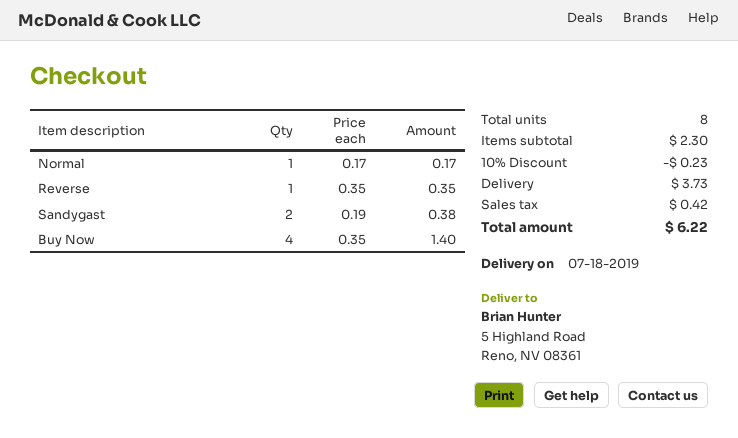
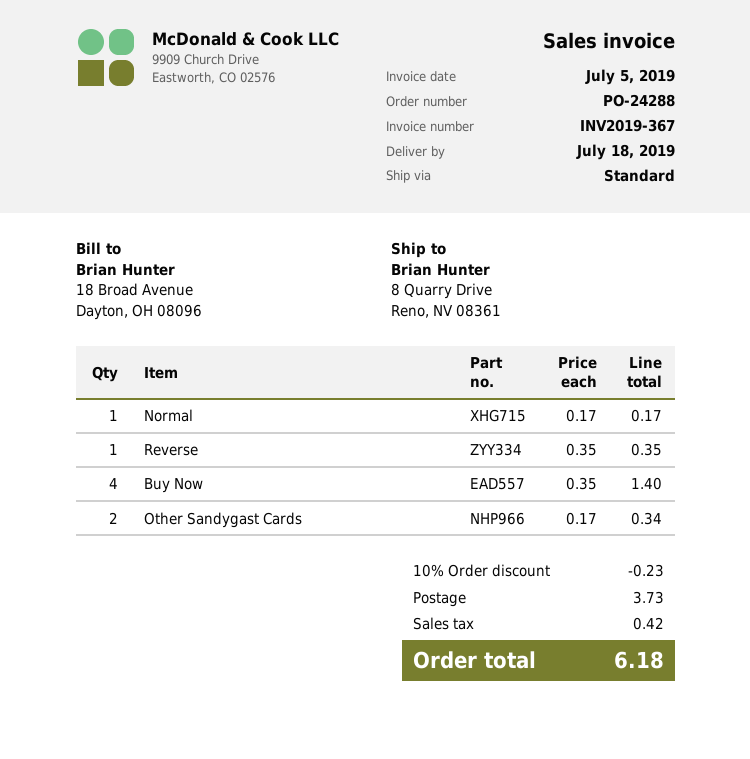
ship to: 5 Highland Road, Reno, NV 08361 -> 8 Quarry Drive, Reno, NV 08361
Sandygast: 2 x 0.19 = 0.38 -> none
Other Sandygast Cards: none -> 2 x 0.17 = 0.34
total: 6.22 -> 6.18

